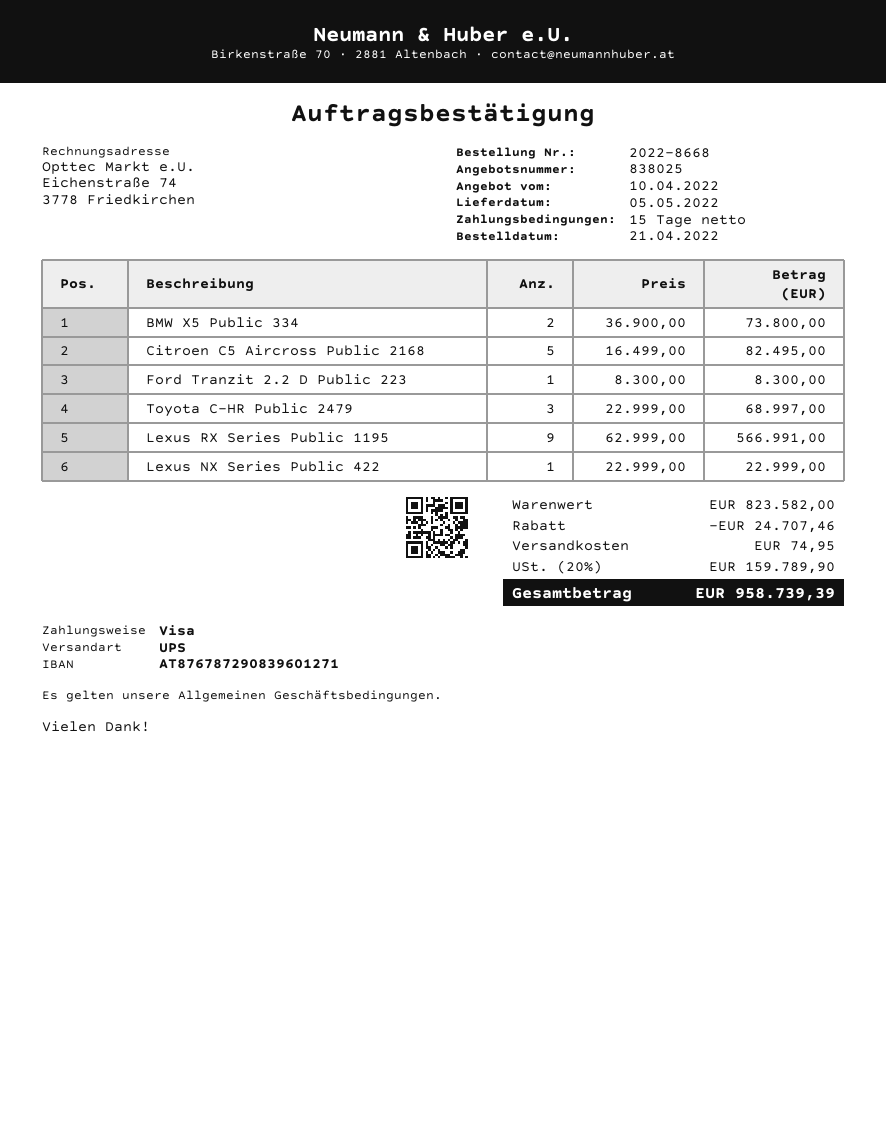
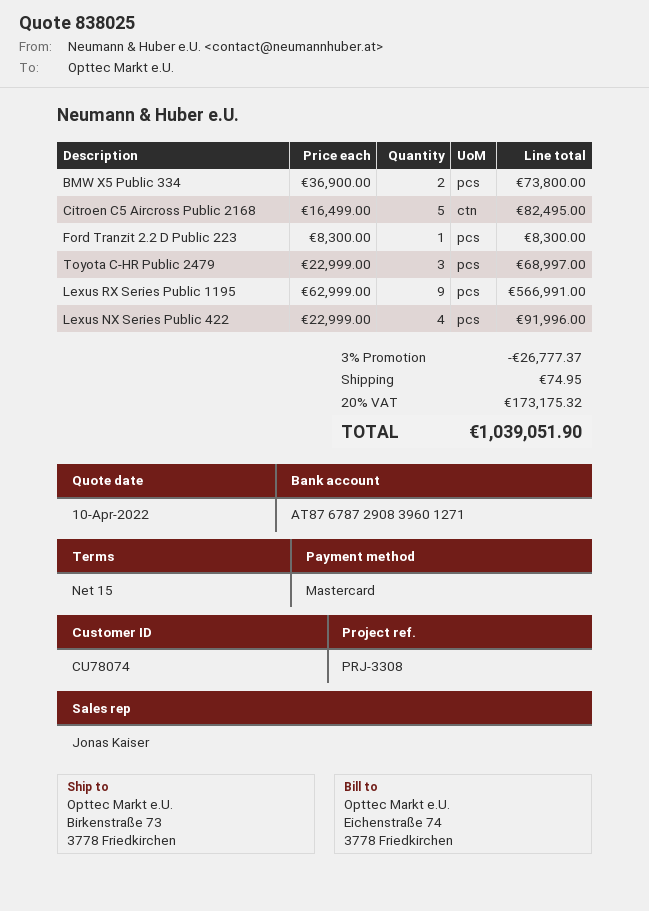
payment method: Visa -> Mastercard
Lexus NX Series Public 422: 1 x 22999.00 = 22999.00 -> 4 x 22999.00 = 91996.00
discount: 24707.46 -> 26777.37
tax: 20% = 159789.90 -> 20% = 173175.32
total: 958739.39 -> 1039051.90

